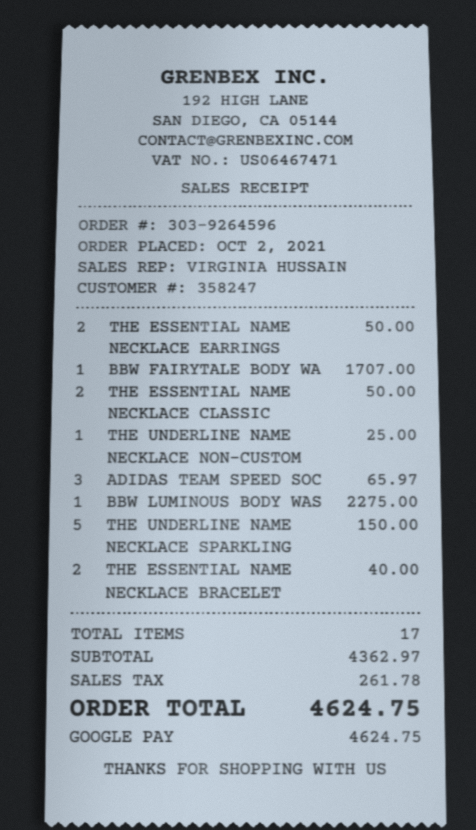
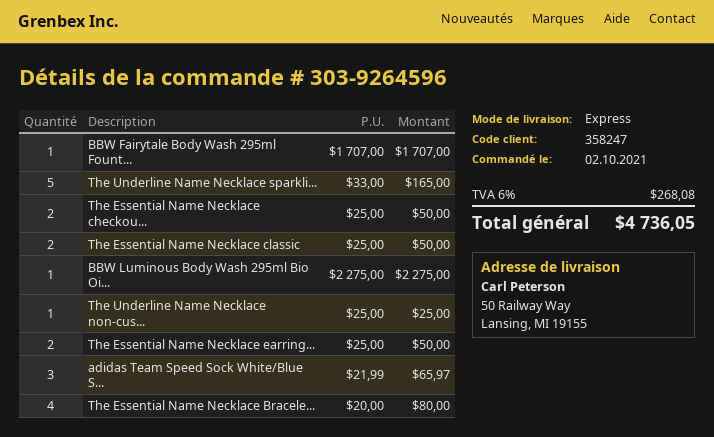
THE UNDERLINE NAME NECKLACE SPARKLING: 5 for 150.00 -> 5 for 165.00
THE ESSENTIAL NAME NECKLACE BRACELET: 2 for 40.00 -> 4 for 80.00
The Essential Name Necklace checkou...: none -> 2 for 50.00
tax: 261.78 -> 268.08
total: 4624.75 -> 4736.05

